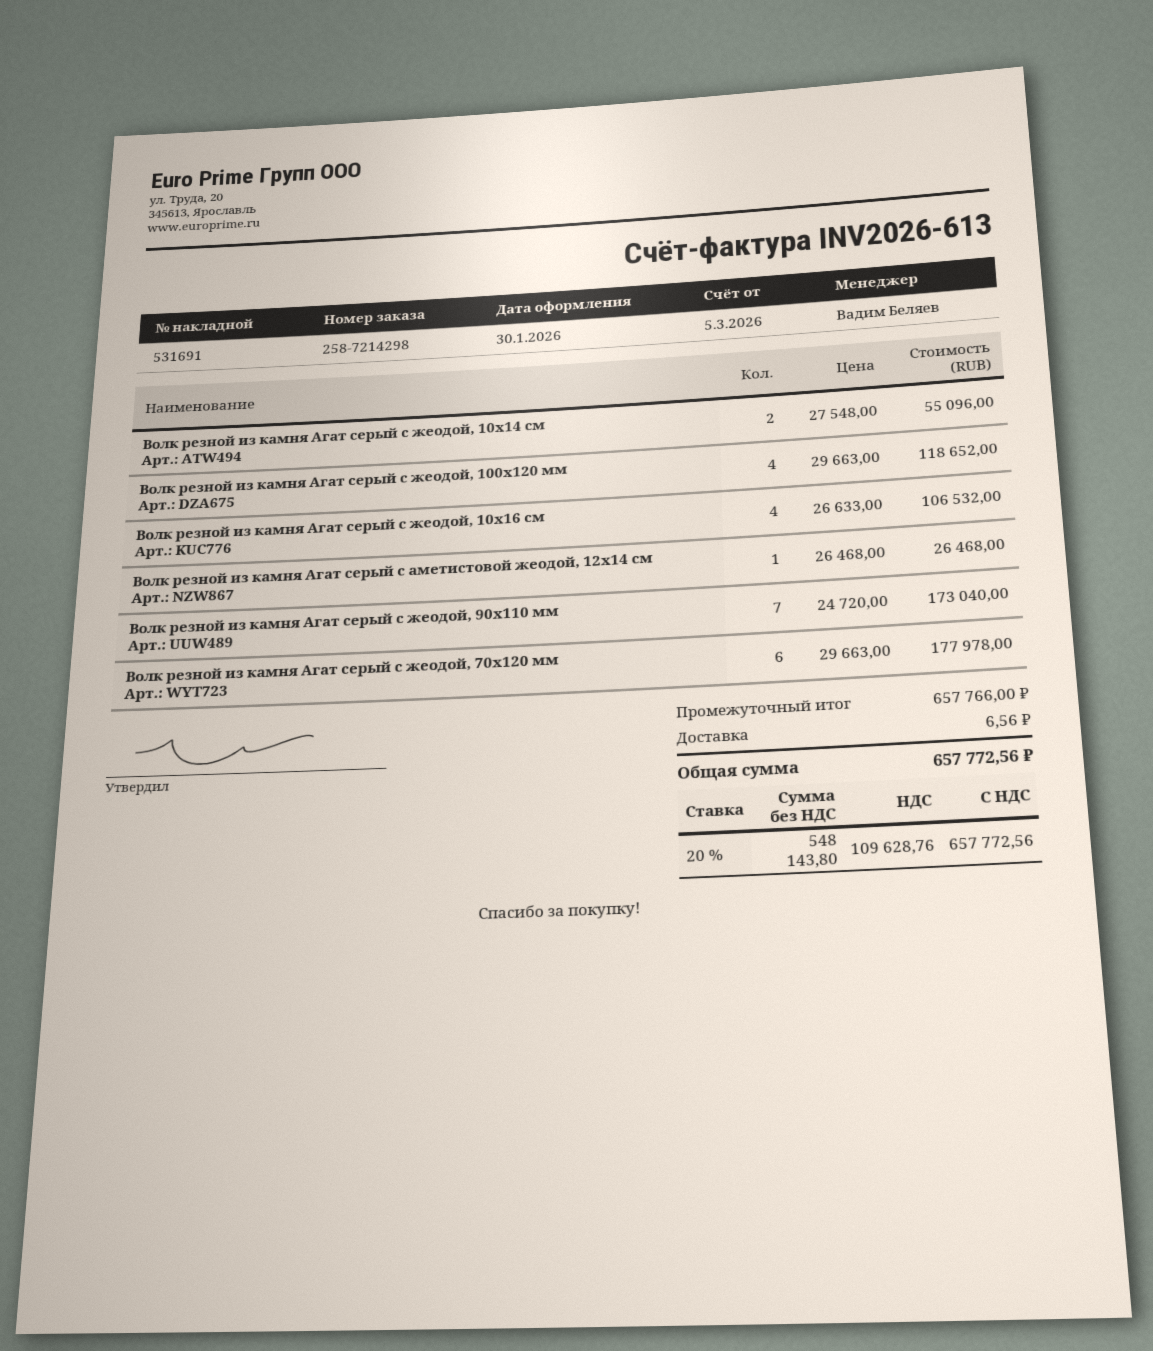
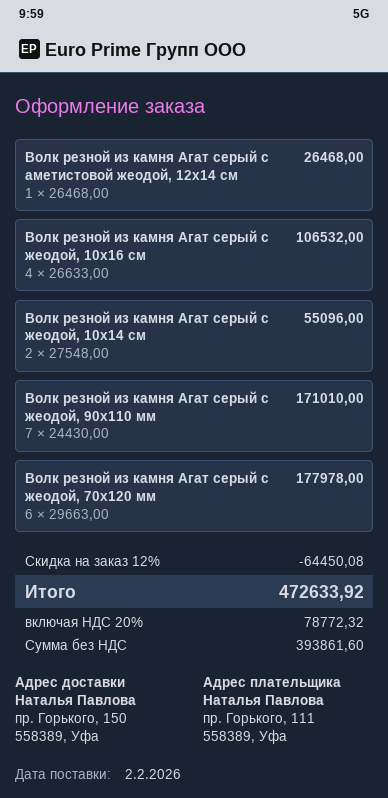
Волк резной из камня Агат серый с жеодой, 100х120 мм: 4 x 29663.00 = 118652.00 -> none
Волк резной из камня Агат серый с жеодой, 90х110 мм: 7 x 24720.00 = 173040.00 -> 7 x 24430.00 = 171010.00
discount: none -> 12% = 64450.08
shipping: 6.56 -> none
net: 548143.80 -> 393861.60
tax: 20% = 109628.76 -> 20% = 78772.32
total: 657772.56 -> 472633.92

